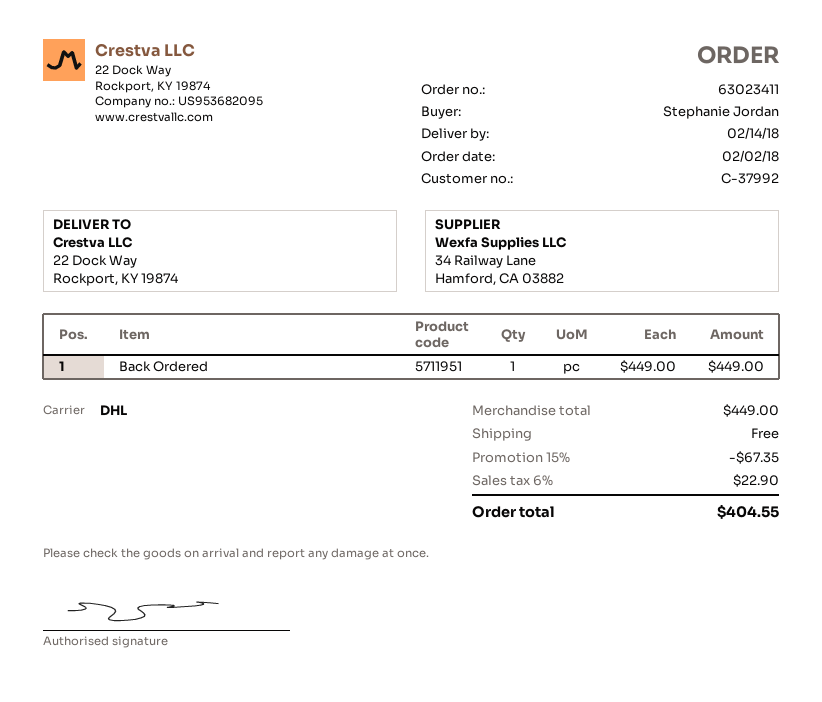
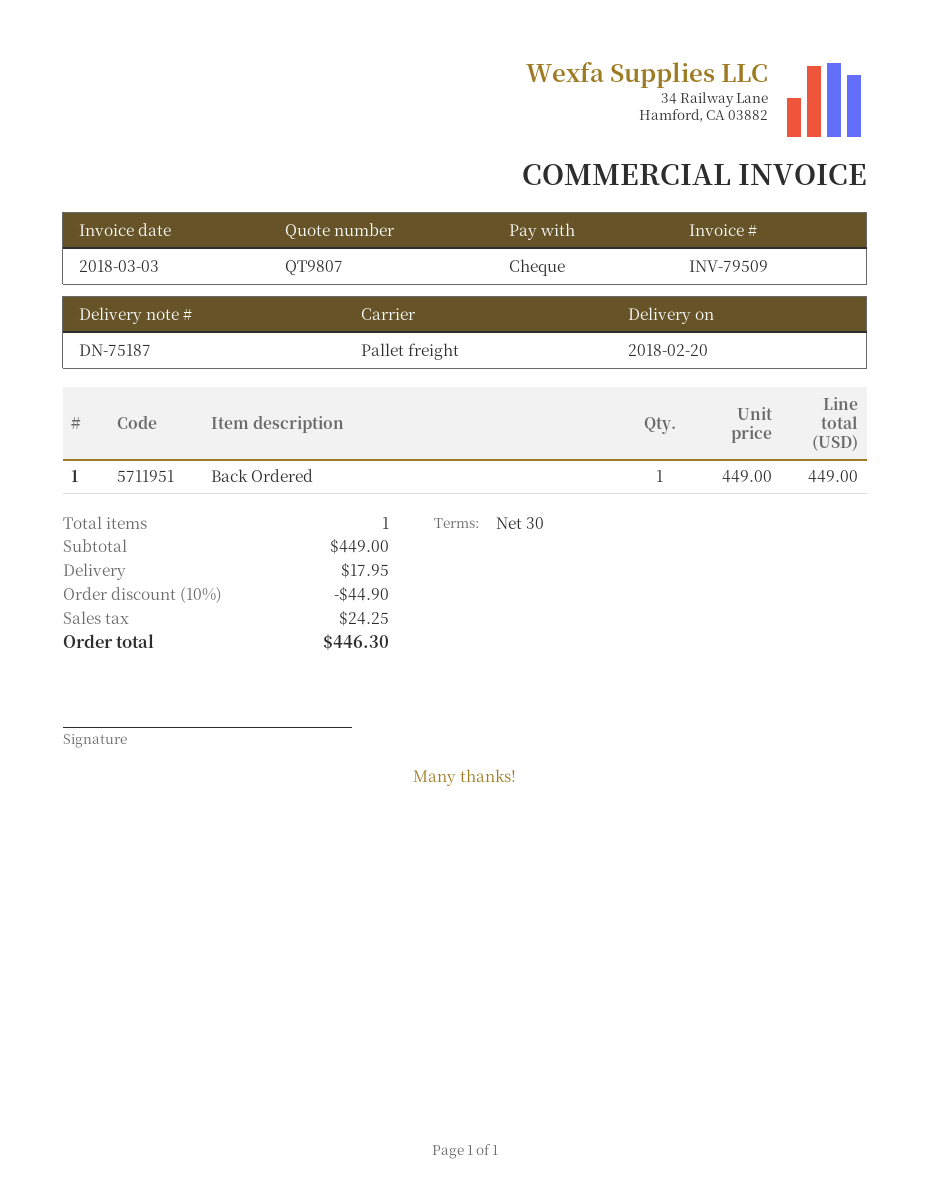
delivery date: 2018-02-14 -> 2018-02-20
shipping method: DHL -> pallet freight
discount: 15% = 67.35 -> 10% = 44.90
shipping: 0.00 -> 17.95
tax: 22.90 -> 24.25
total: 404.55 -> 446.30

